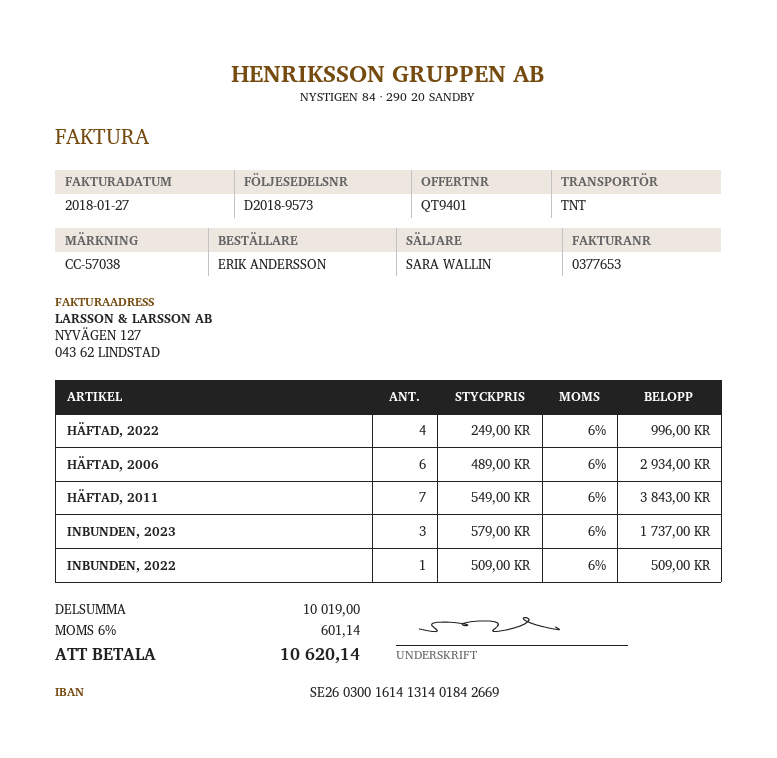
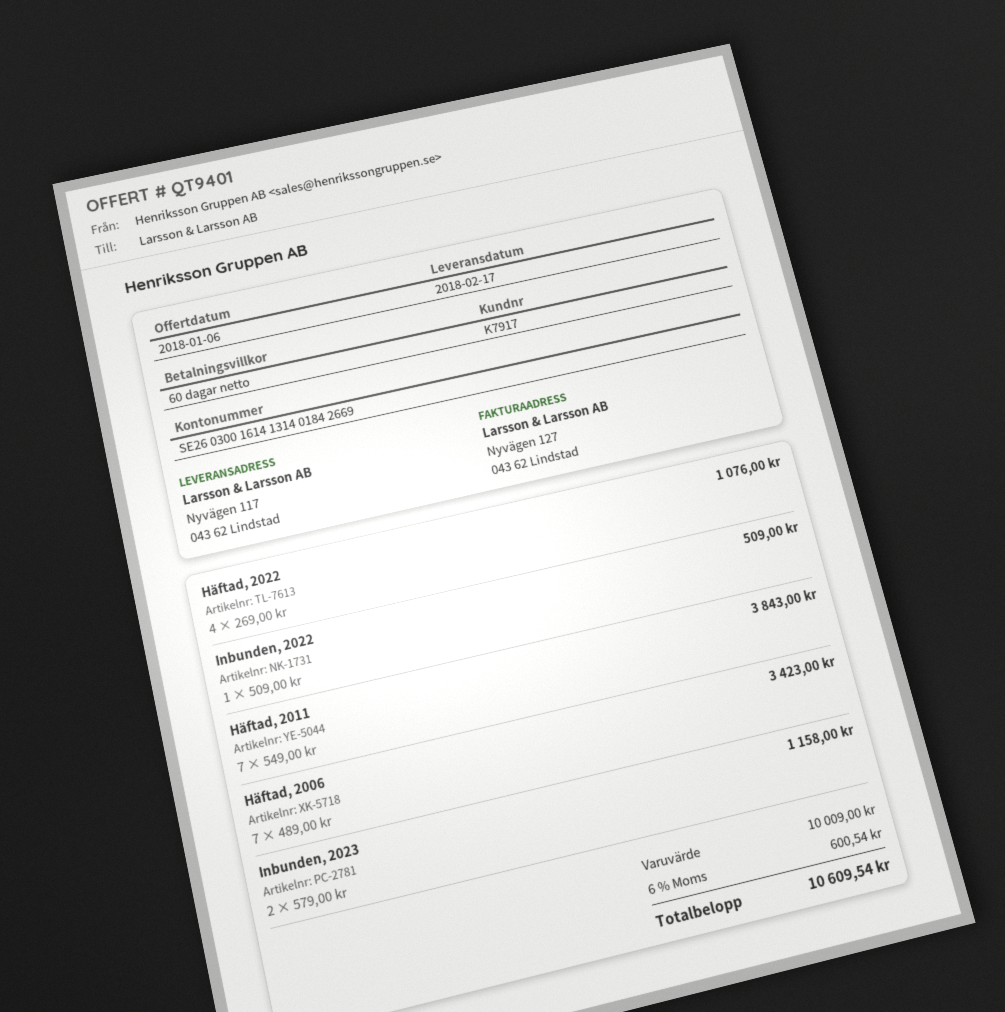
HÄFTAD, 2022: 4 x 249.00 = 996.00 -> 4 x 269.00 = 1076.00
HÄFTAD, 2006: 6 x 489.00 = 2934.00 -> 7 x 489.00 = 3423.00
INBUNDEN, 2023: 3 x 579.00 = 1737.00 -> 2 x 579.00 = 1158.00
subtotal: 10019.00 -> 10009.00
tax: 6% = 601.14 -> 6% = 600.54
total: 10620.14 -> 10609.54

